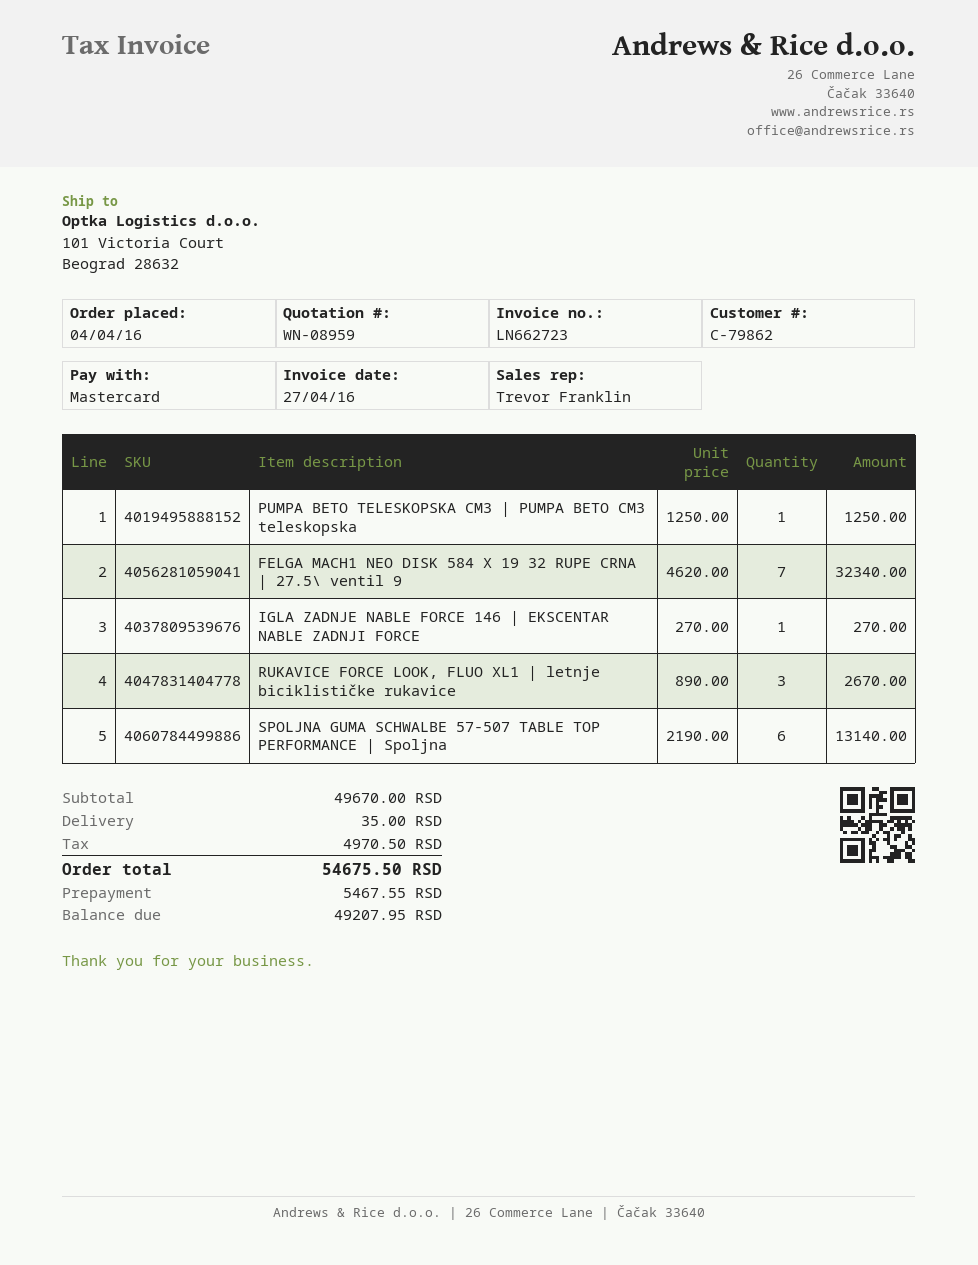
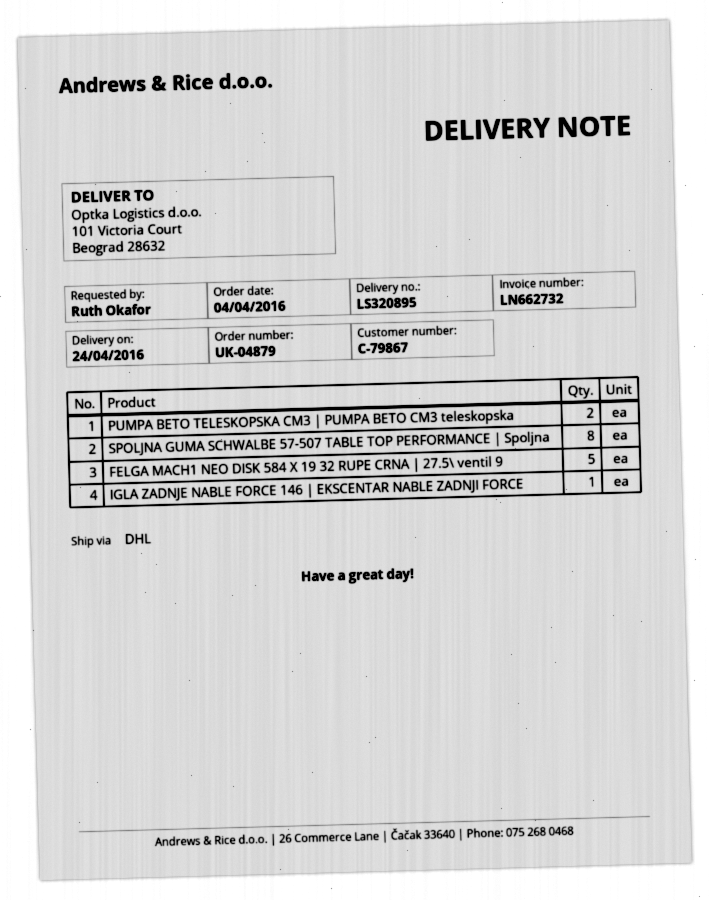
invoice number: LN662723 -> LN662732
customer number: C-79862 -> C-79867
PUMPA BETO TELESKOPSKA CM3 | PUMPA BETO CM3 teleskopska: 1 -> 2
FELGA MACH1 NEO DISK 584 X 19 32 RUPE CRNA | 27.5\ ventil 9: 7 -> 5
RUKAVICE FORCE LOOK, FLUO XL1 | letnje biciklističke rukavice: 3 -> none
SPOLJNA GUMA SCHWALBE 57-507 TABLE TOP PERFORMANCE | Spoljna: 6 -> 8

